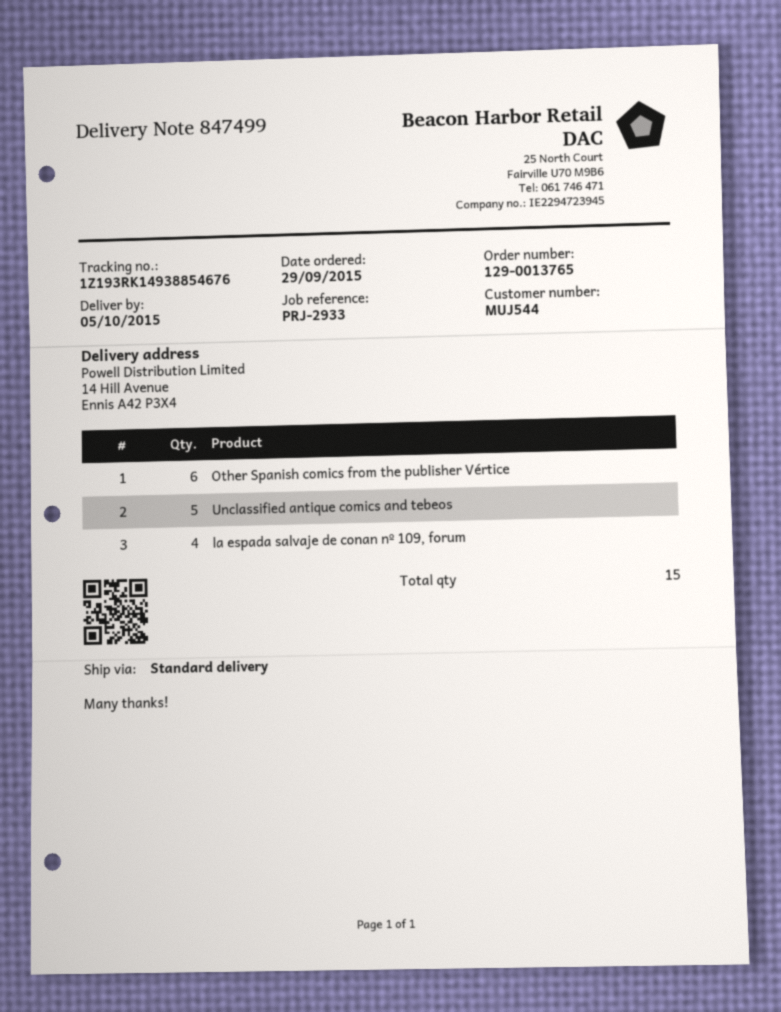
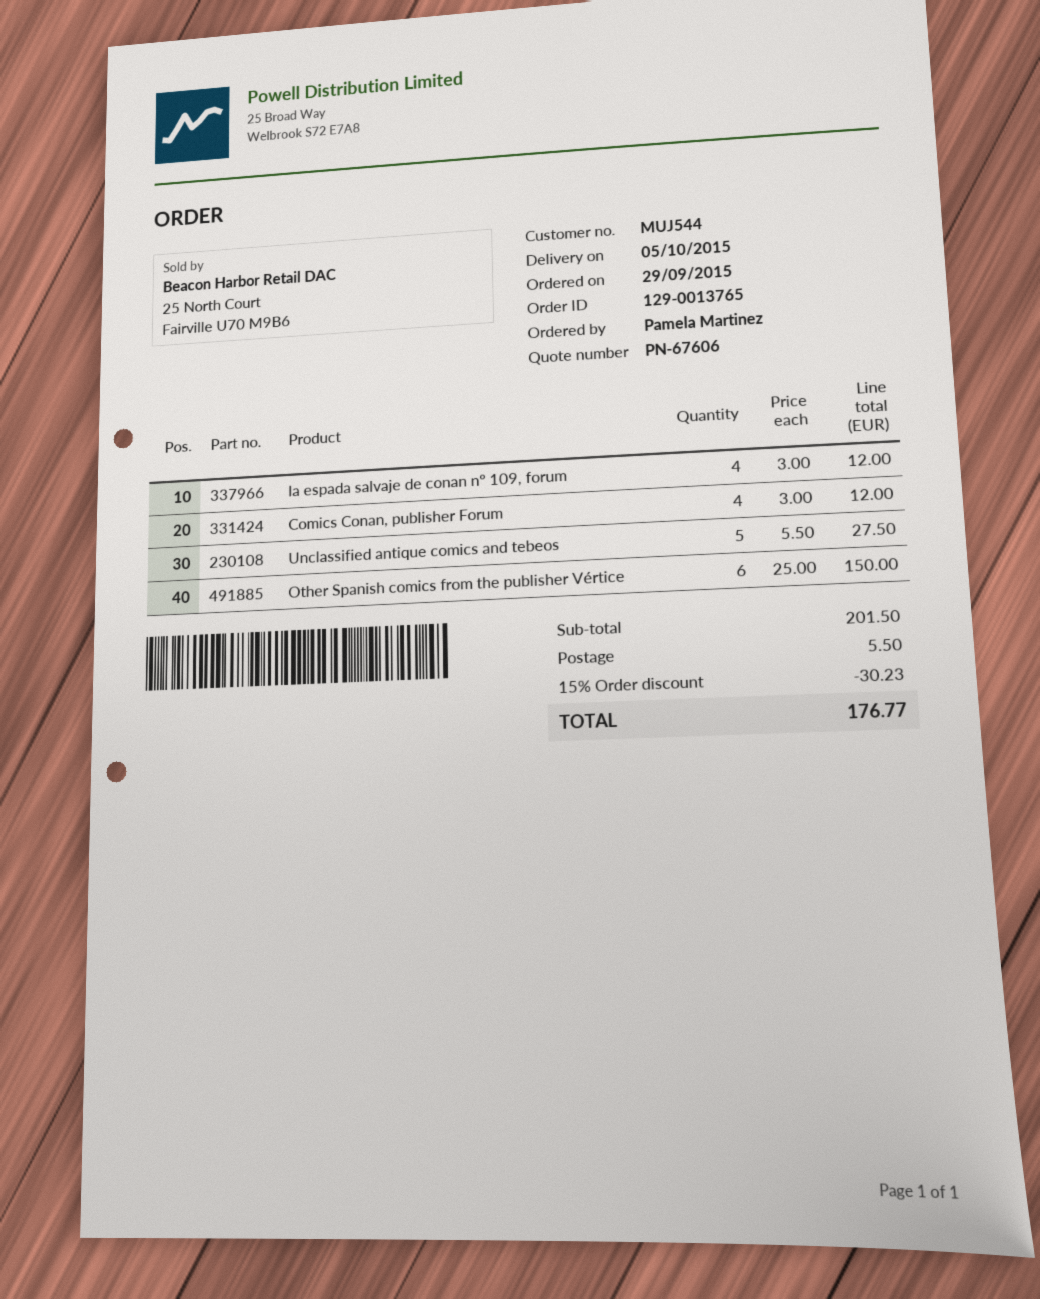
Comics Conan, publisher Forum: none -> 4

